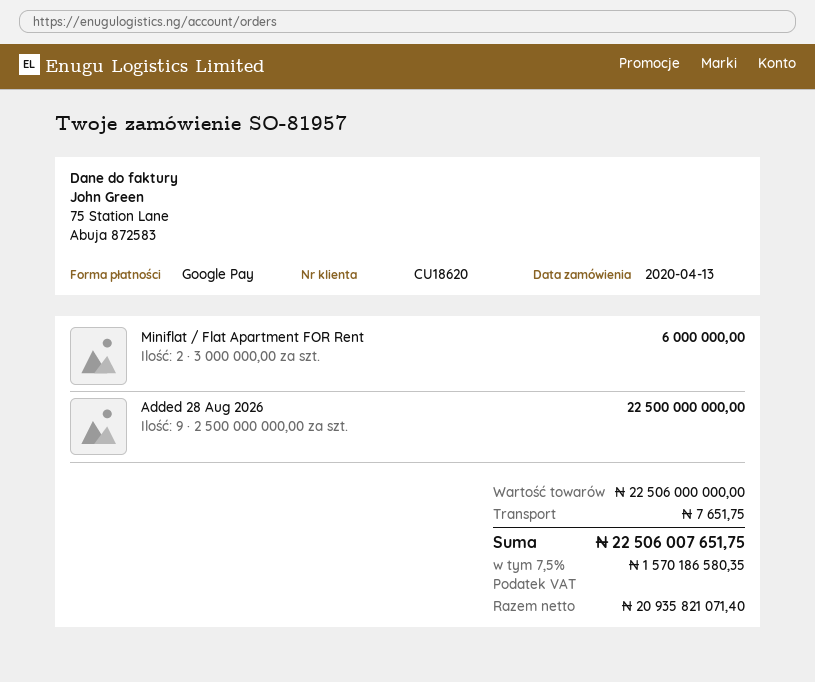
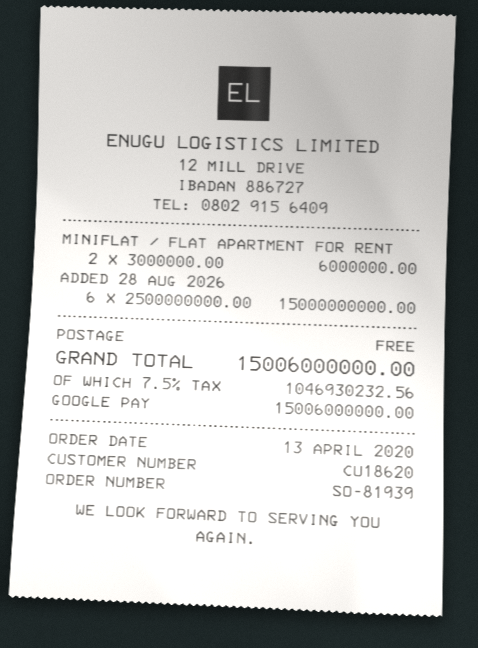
order number: SO-81957 -> SO-81939
Added 28 Aug 2026: 9 x 2500000000.00 = 22500000000.00 -> 6 x 2500000000.00 = 15000000000.00
shipping: 7651.75 -> 0.00
tax: 7.5% = 1570186580.35 -> 7.5% = 1046930232.56
total: 22506007651.75 -> 15006000000.00

